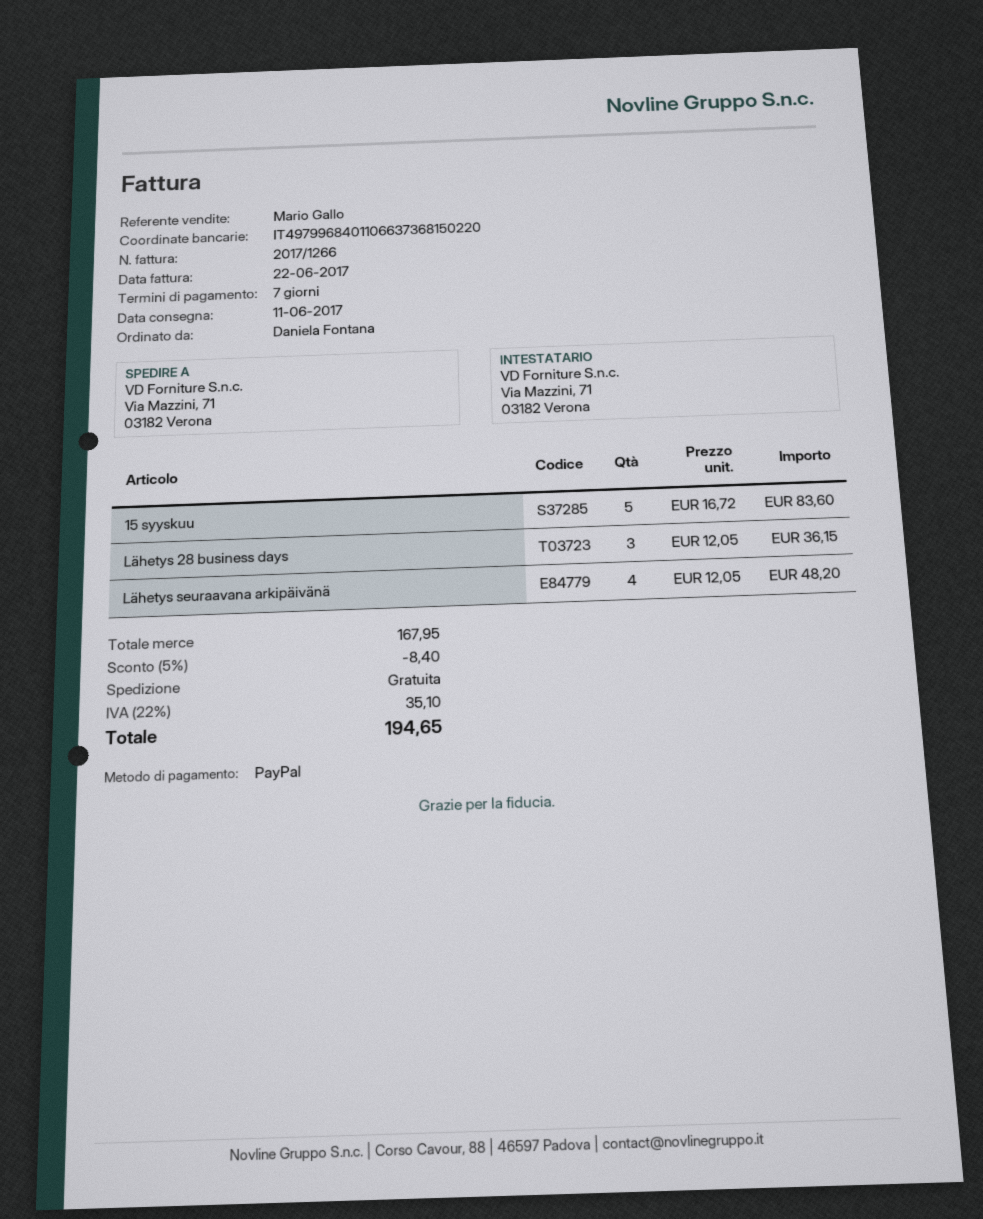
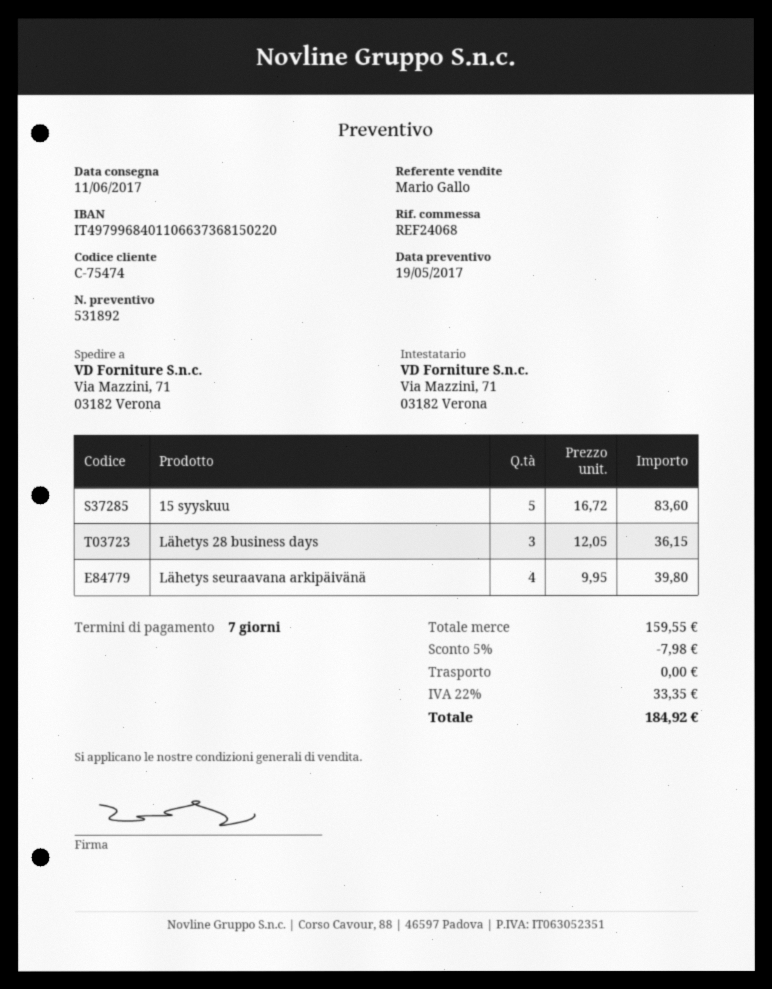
Lähetys seuraavana arkipäivänä: 4 x 12.05 = 48.20 -> 4 x 9.95 = 39.80
subtotal: 167.95 -> 159.55
discount: 5% = 8.40 -> 5% = 7.98
tax: 22% = 35.10 -> 22% = 33.35
total: 194.65 -> 184.92

